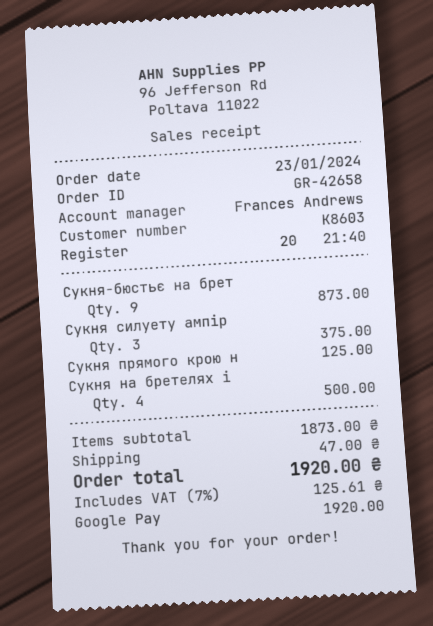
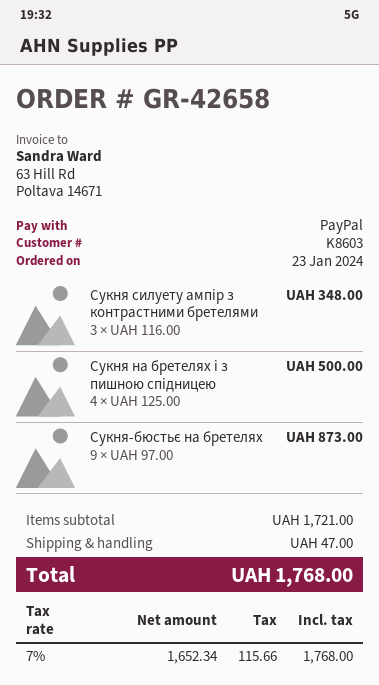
payment method: Google Pay -> PayPal
Сукня силуету ампір: 3 for 375.00 -> 3 for 348.00
Сукня прямого крою н: 1 for 125.00 -> none
subtotal: 1873.00 -> 1721.00
tax: 7% = 125.61 -> 7% = 115.66
total: 1920.00 -> 1768.00

